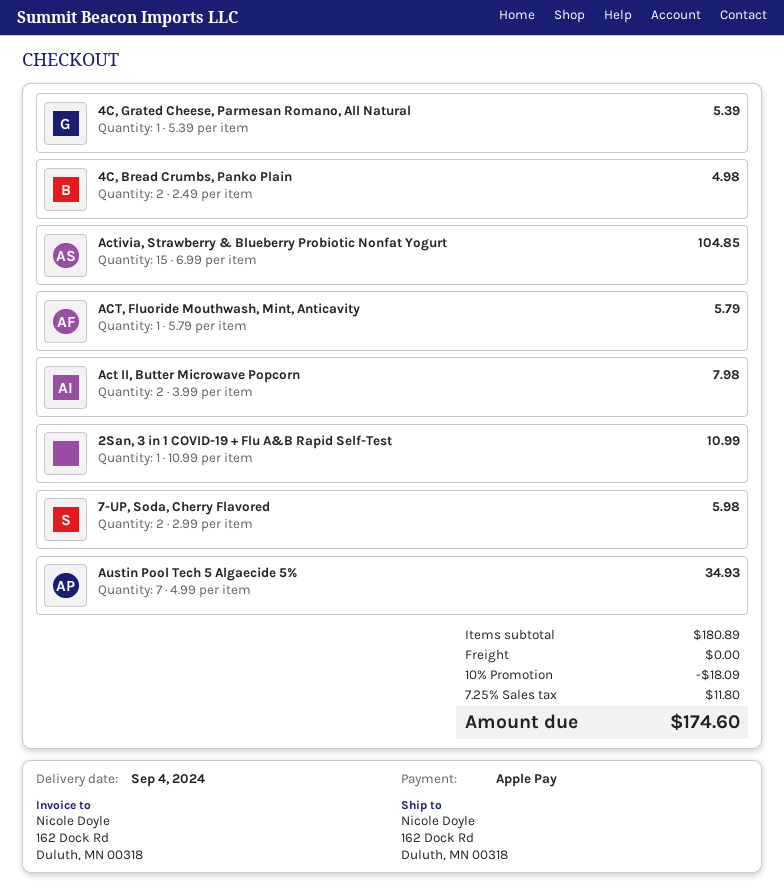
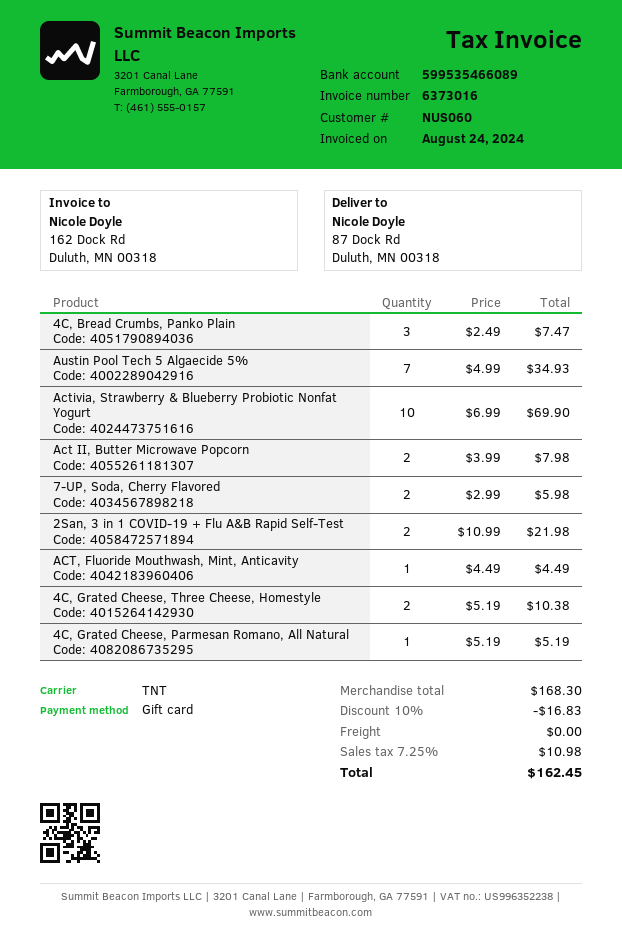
payment method: Apple Pay -> gift card
ship to: 162 Dock Rd, Duluth, MN 00318 -> 87 Dock Rd, Duluth, MN 00318
4C, Grated Cheese, Parmesan Romano, All Natural: 1 x 5.39 = 5.39 -> 1 x 5.19 = 5.19
4C, Bread Crumbs, Panko Plain: 2 x 2.49 = 4.98 -> 3 x 2.49 = 7.47
Activia, Strawberry & Blueberry Probiotic Nonfat Yogurt: 15 x 6.99 = 104.85 -> 10 x 6.99 = 69.90
ACT, Fluoride Mouthwash, Mint, Anticavity: 1 x 5.79 = 5.79 -> 1 x 4.49 = 4.49
2San, 3 in 1 COVID-19 + Flu A&B Rapid Self-Test: 1 x 10.99 = 10.99 -> 2 x 10.99 = 21.98
4C, Grated Cheese, Three Cheese, Homestyle: none -> 2 x 5.19 = 10.38
subtotal: 180.89 -> 168.30
discount: 10% = 18.09 -> 10% = 16.83
tax: 7.25% = 11.80 -> 7.25% = 10.98
total: 174.60 -> 162.45

